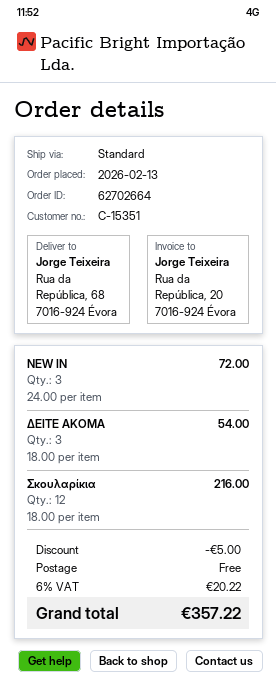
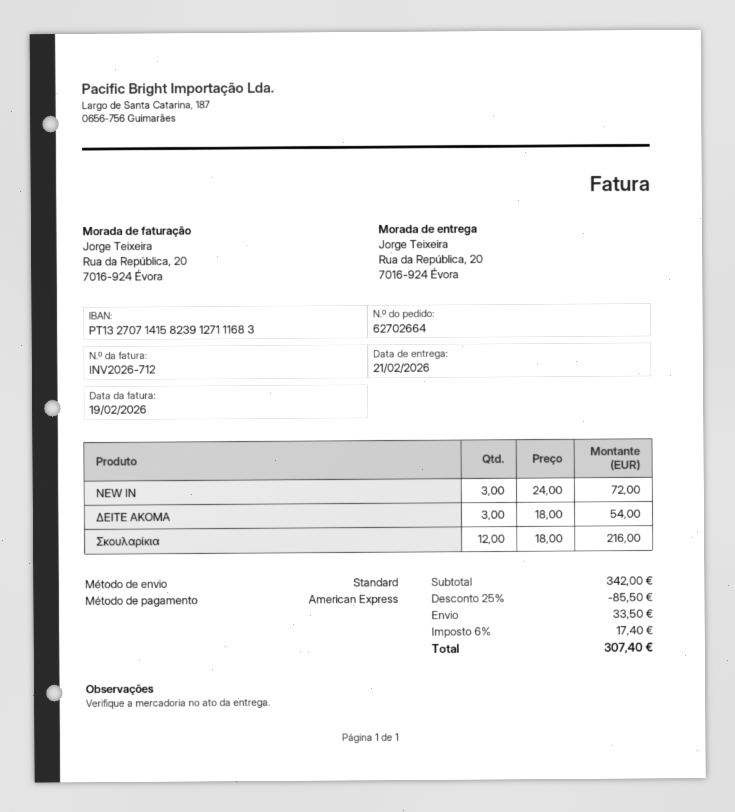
ship to: Rua da República, 68, 7016-924 Évora -> Rua da República, 20, 7016-924 Évora
discount: 5.00 -> 85.50
shipping: 0.00 -> 33.50
tax: 6% = 20.22 -> 6% = 17.40
total: 357.22 -> 307.40

